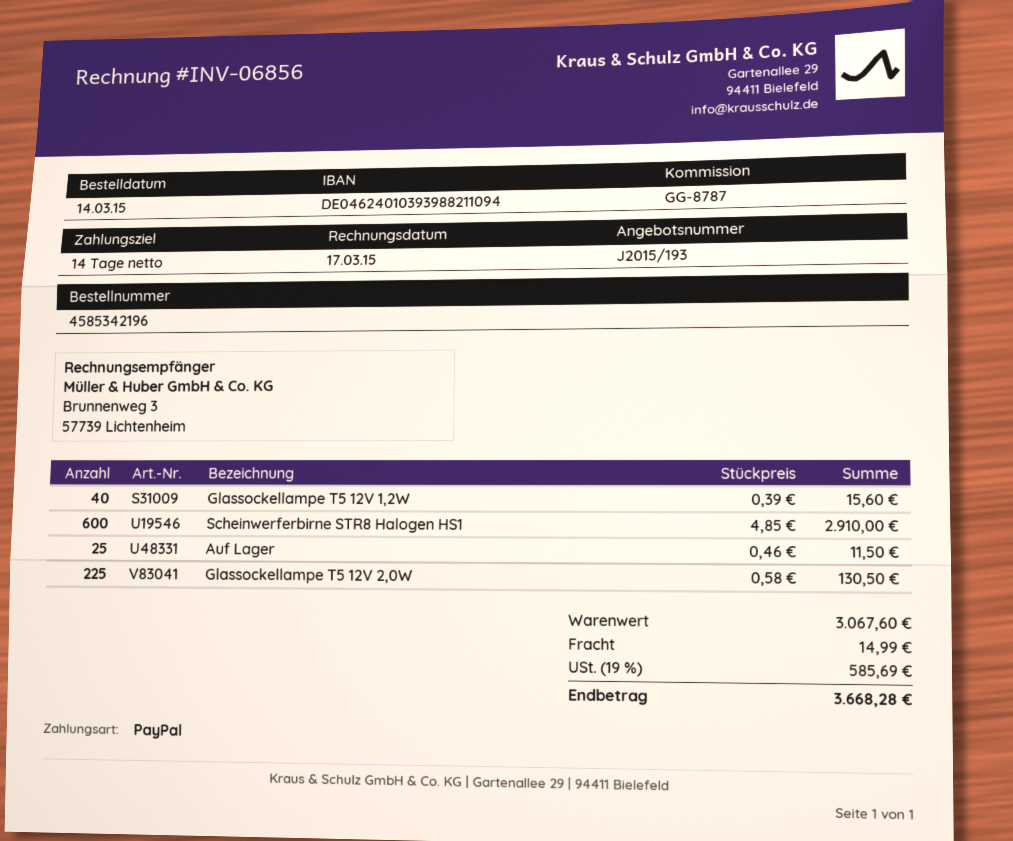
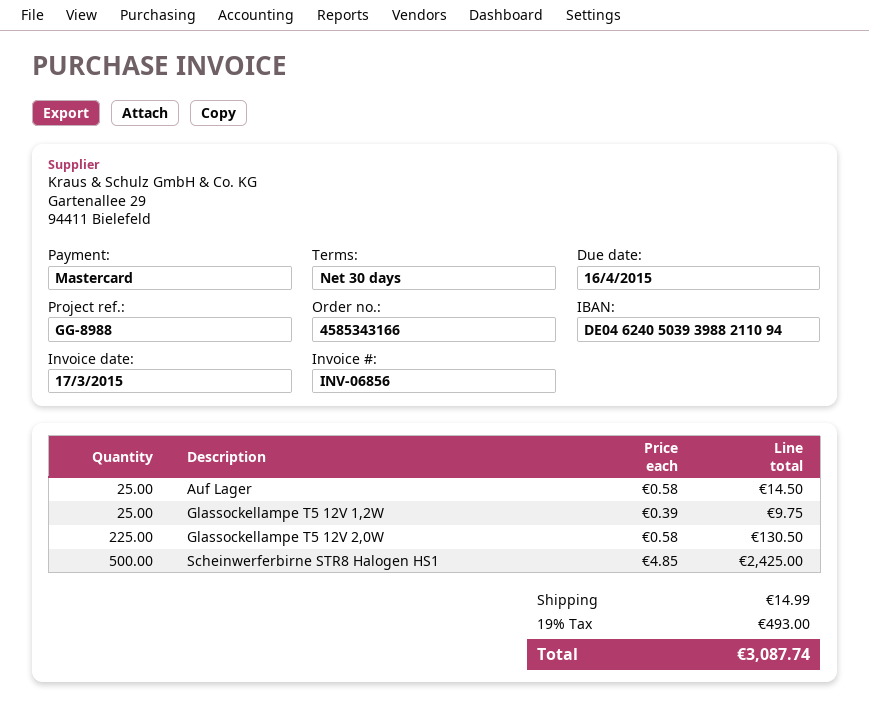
order number: 4585342196 -> 4585343166
payment terms: 14 days -> 30 days
reference: GG-8787 -> GG-8988
payment method: PayPal -> Mastercard
bank account: DE04624010393988211094 -> DE04624050393988211094
Glassockellampe T5 12V 1,2W: 40 x 0.39 = 15.60 -> 25 x 0.39 = 9.75
Scheinwerferbirne STR8 Halogen HS1: 600 x 4.85 = 2910.00 -> 500 x 4.85 = 2425.00
Auf Lager: 25 x 0.46 = 11.50 -> 25 x 0.58 = 14.50
tax: 19% = 585.69 -> 19% = 493.00
total: 3668.28 -> 3087.74

